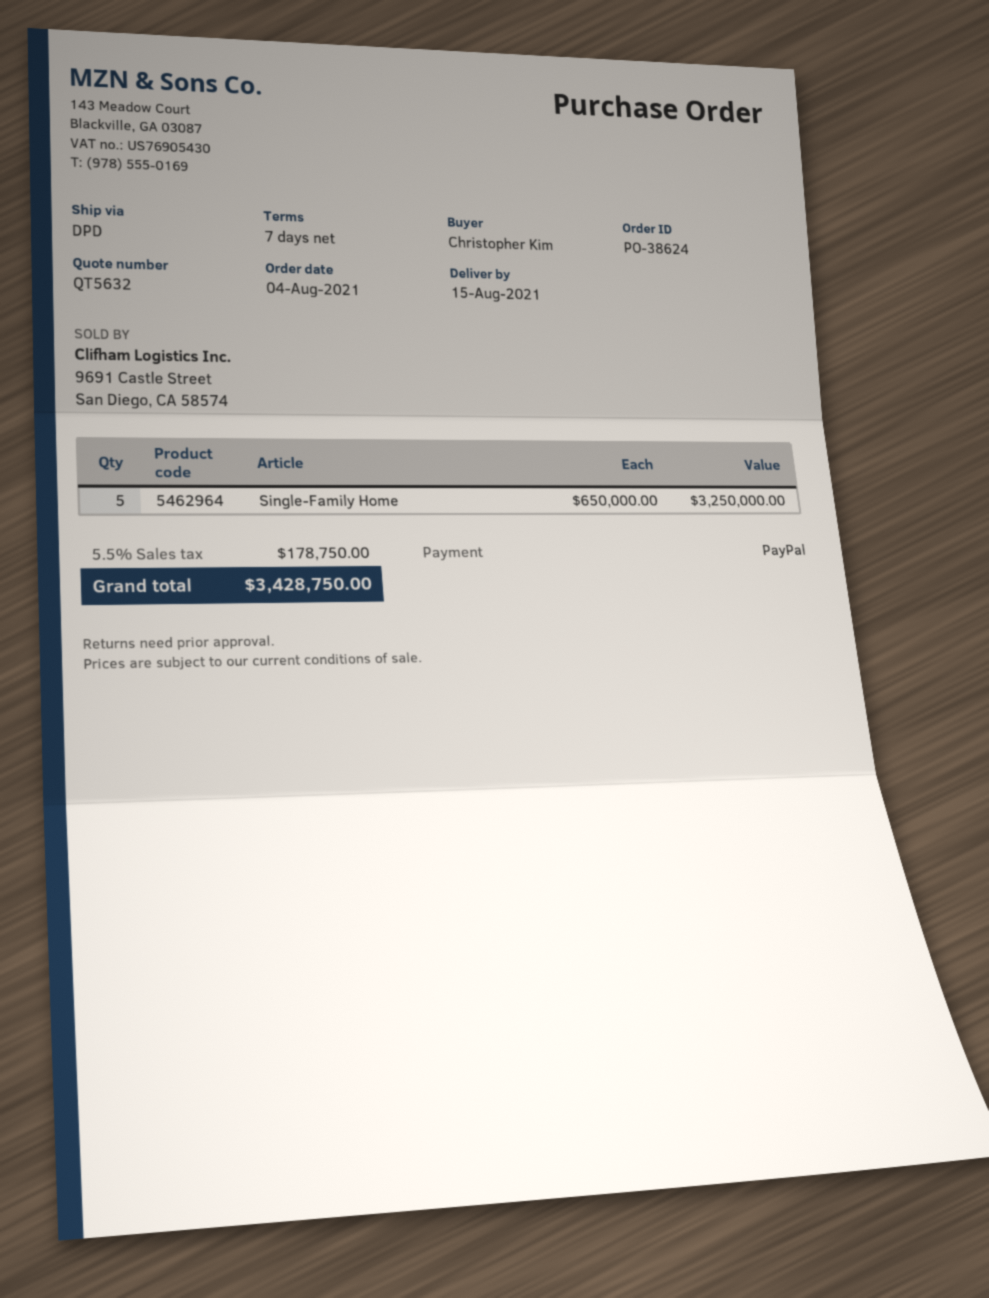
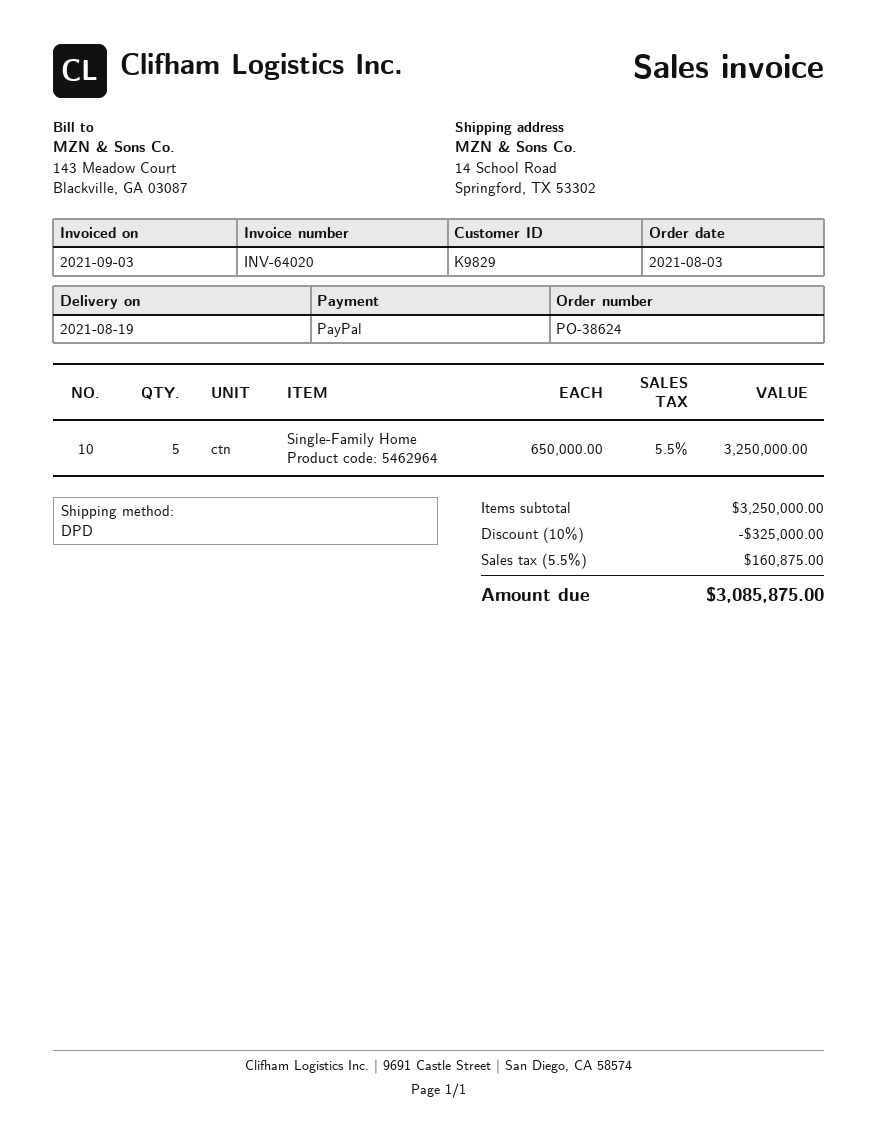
order date: 2021-08-04 -> 2021-08-03
delivery date: 2021-08-15 -> 2021-08-19
discount: none -> 10% = 325000.00
tax: 5.5% = 178750.00 -> 5.5% = 160875.00
total: 3428750.00 -> 3085875.00

